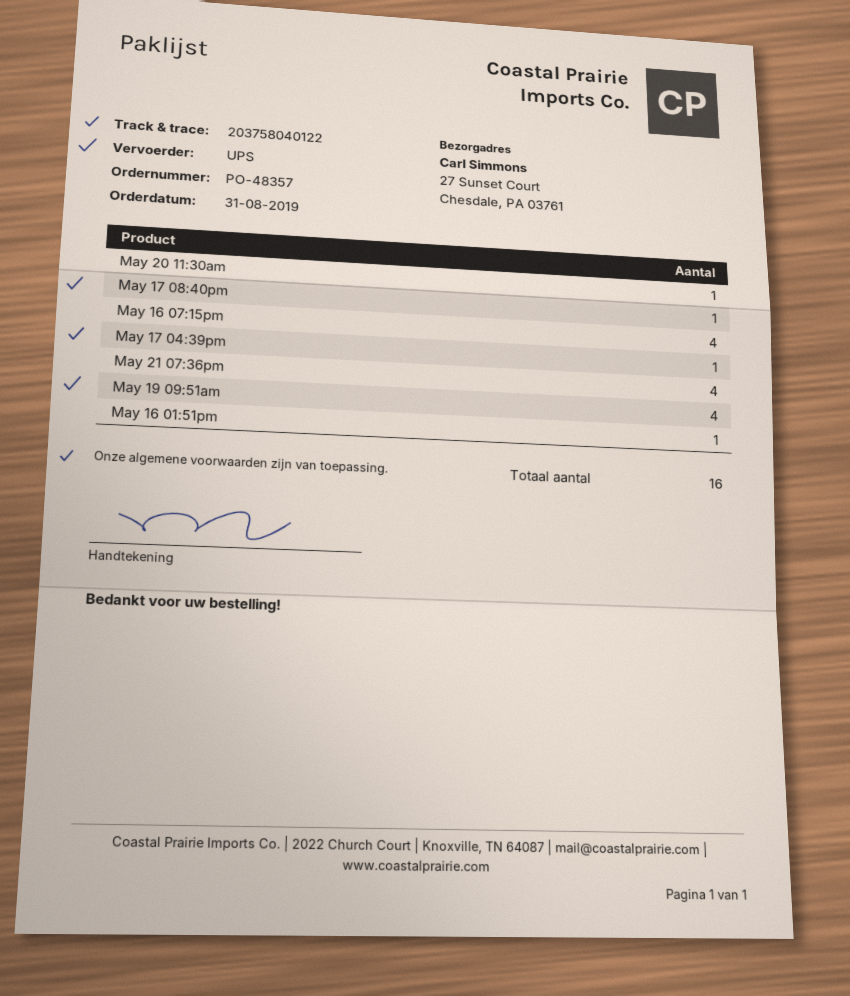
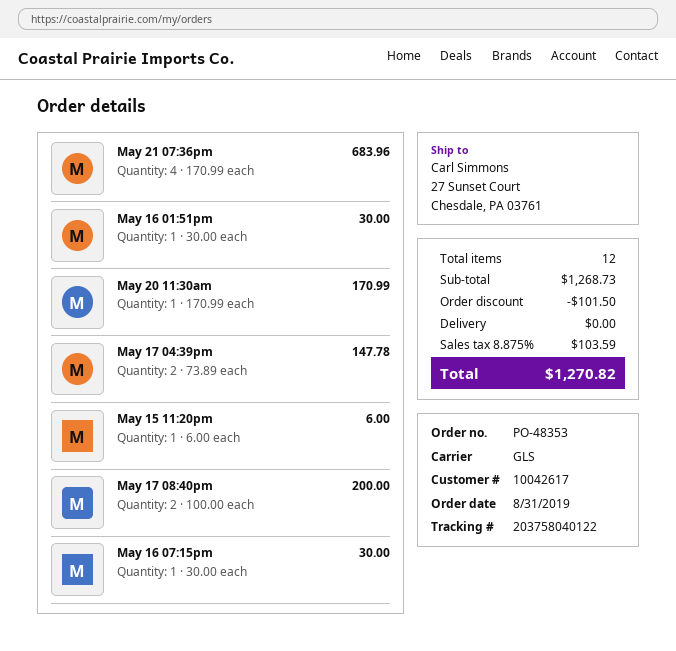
order number: PO-48357 -> PO-48353
shipping method: UPS -> GLS
May 17 08:40pm: 1 -> 2
May 16 07:15pm: 4 -> 1
May 17 04:39pm: 1 -> 2
May 19 09:51am: 4 -> none
May 15 11:20pm: none -> 1
total quantity: 16 -> 12

